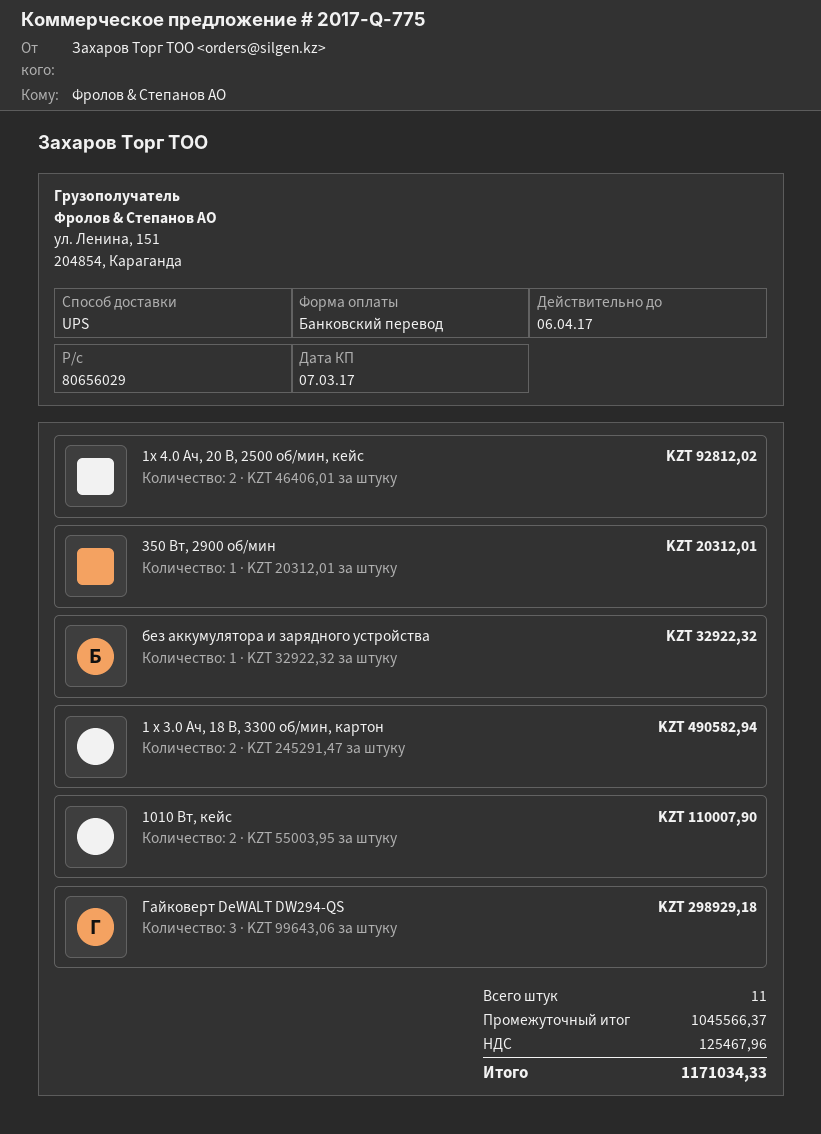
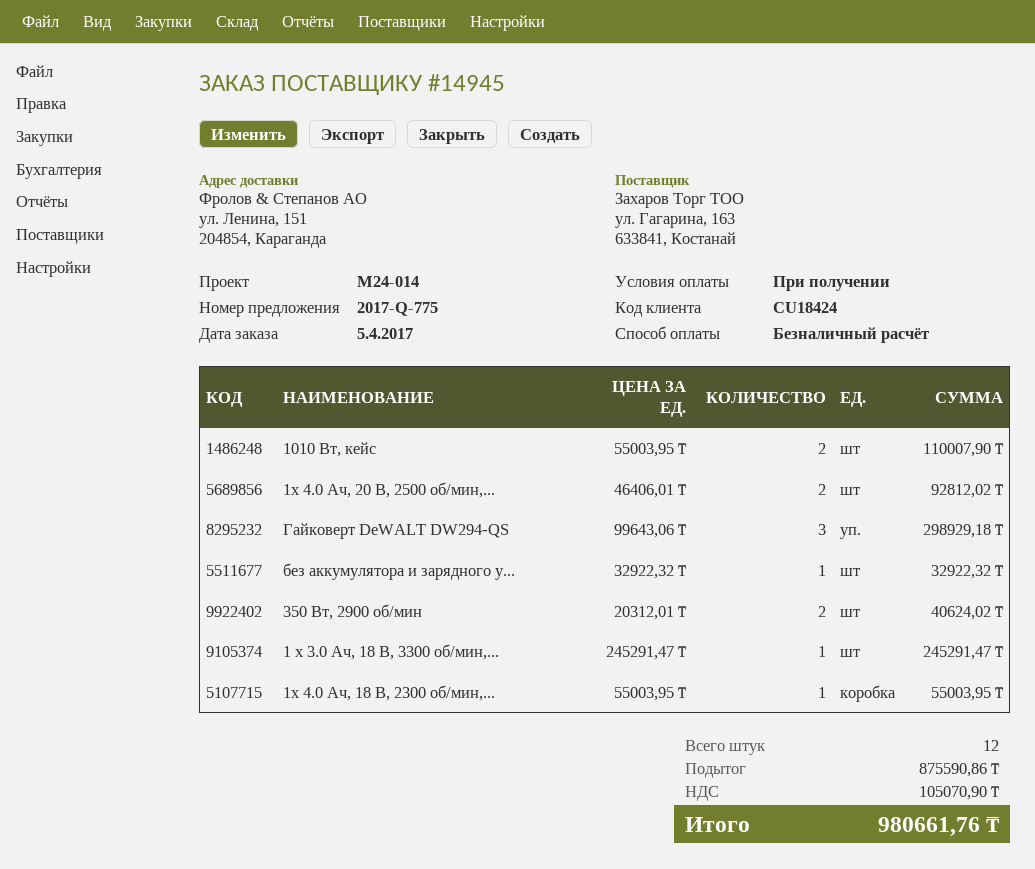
350 Вт, 2900 об/мин: 1 x 20312.01 = 20312.01 -> 2 x 20312.01 = 40624.02
1 x 3.0 Ач, 18 В, 3300 об/мин, картон: 2 x 245291.47 = 490582.94 -> 1 x 245291.47 = 245291.47
1x 4.0 Ач, 18 В, 2300 об/мин,...: none -> 1 x 55003.95 = 55003.95
total quantity: 11 -> 12
subtotal: 1045566.37 -> 875590.86
tax: 125467.96 -> 105070.90
total: 1171034.33 -> 980661.76

